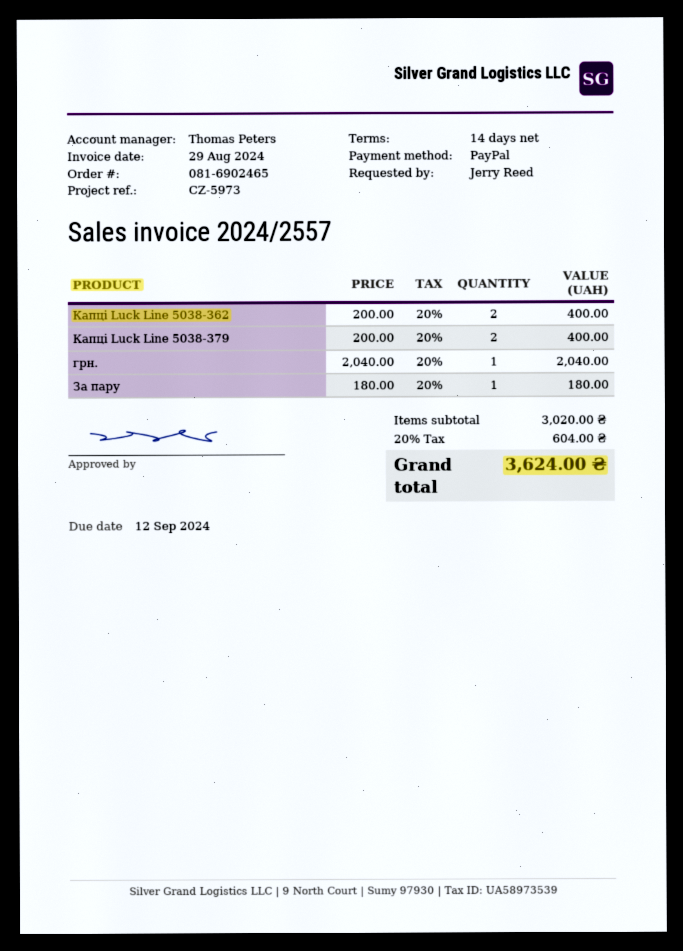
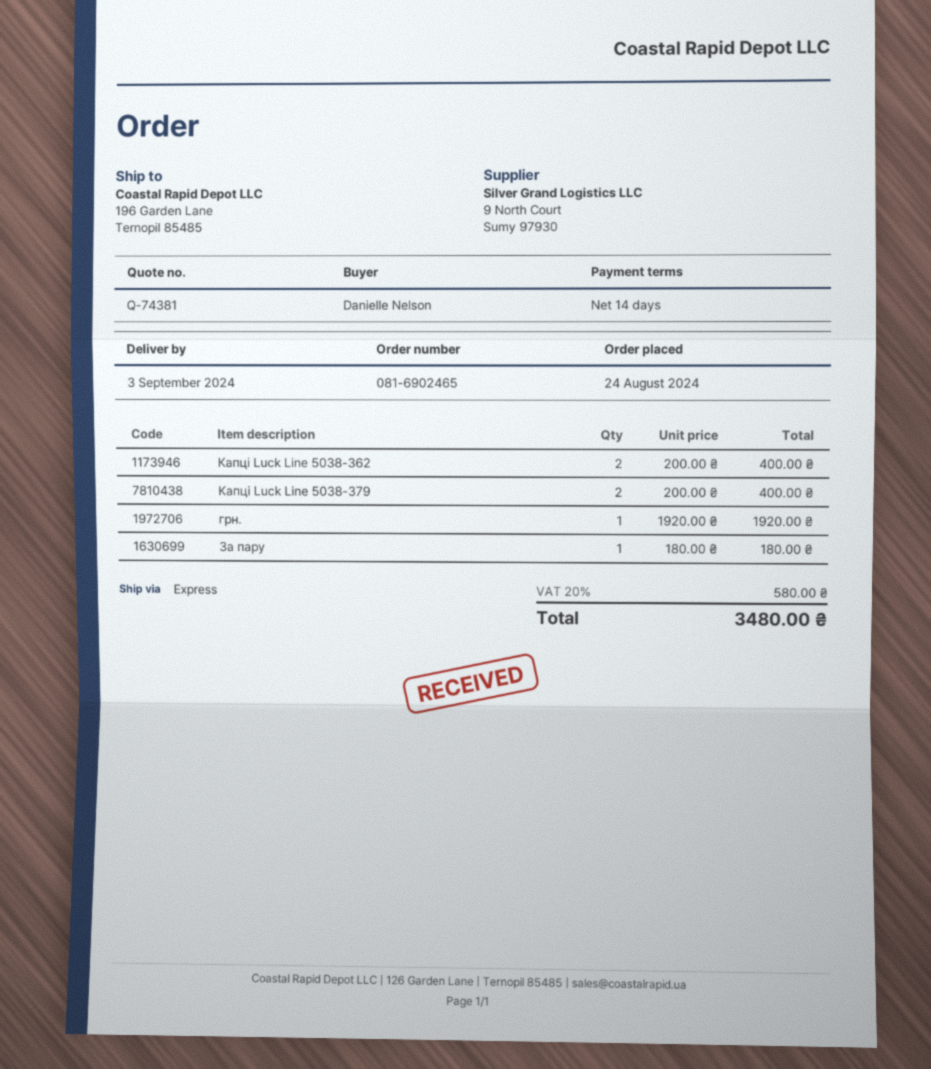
ordered by: Jerry Reed -> Danielle Nelson
грн.: 1 x 2040.00 = 2040.00 -> 1 x 1920.00 = 1920.00
tax: 20% = 604.00 -> 20% = 580.00
total: 3624.00 -> 3480.00

